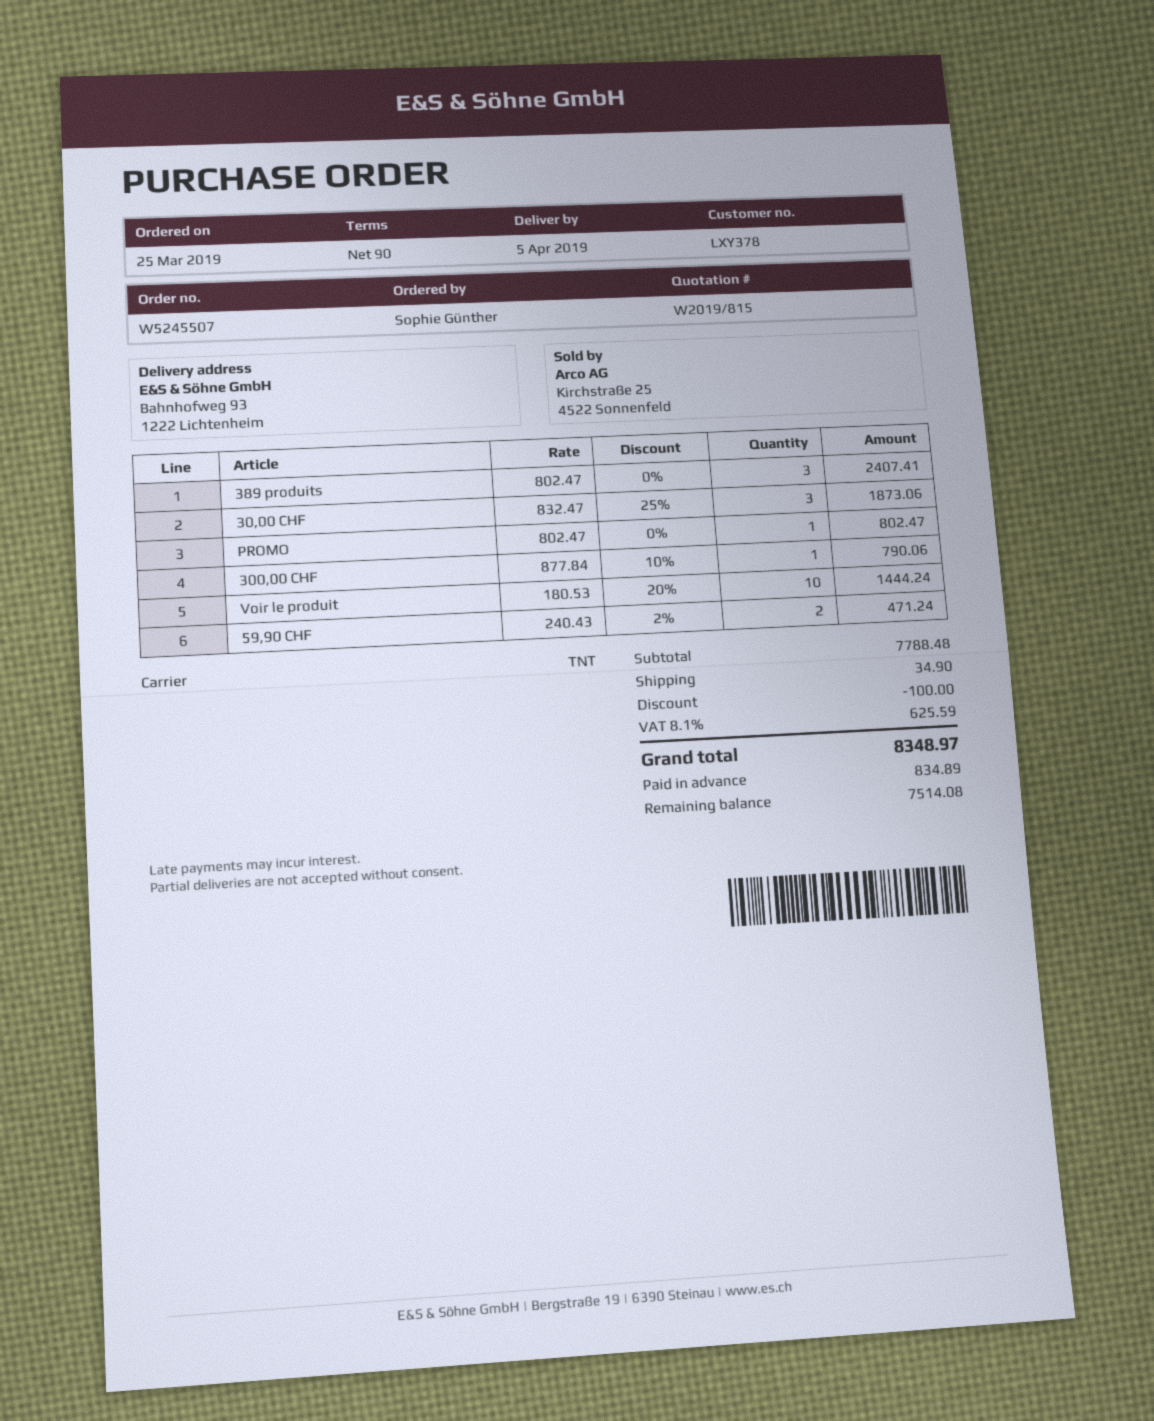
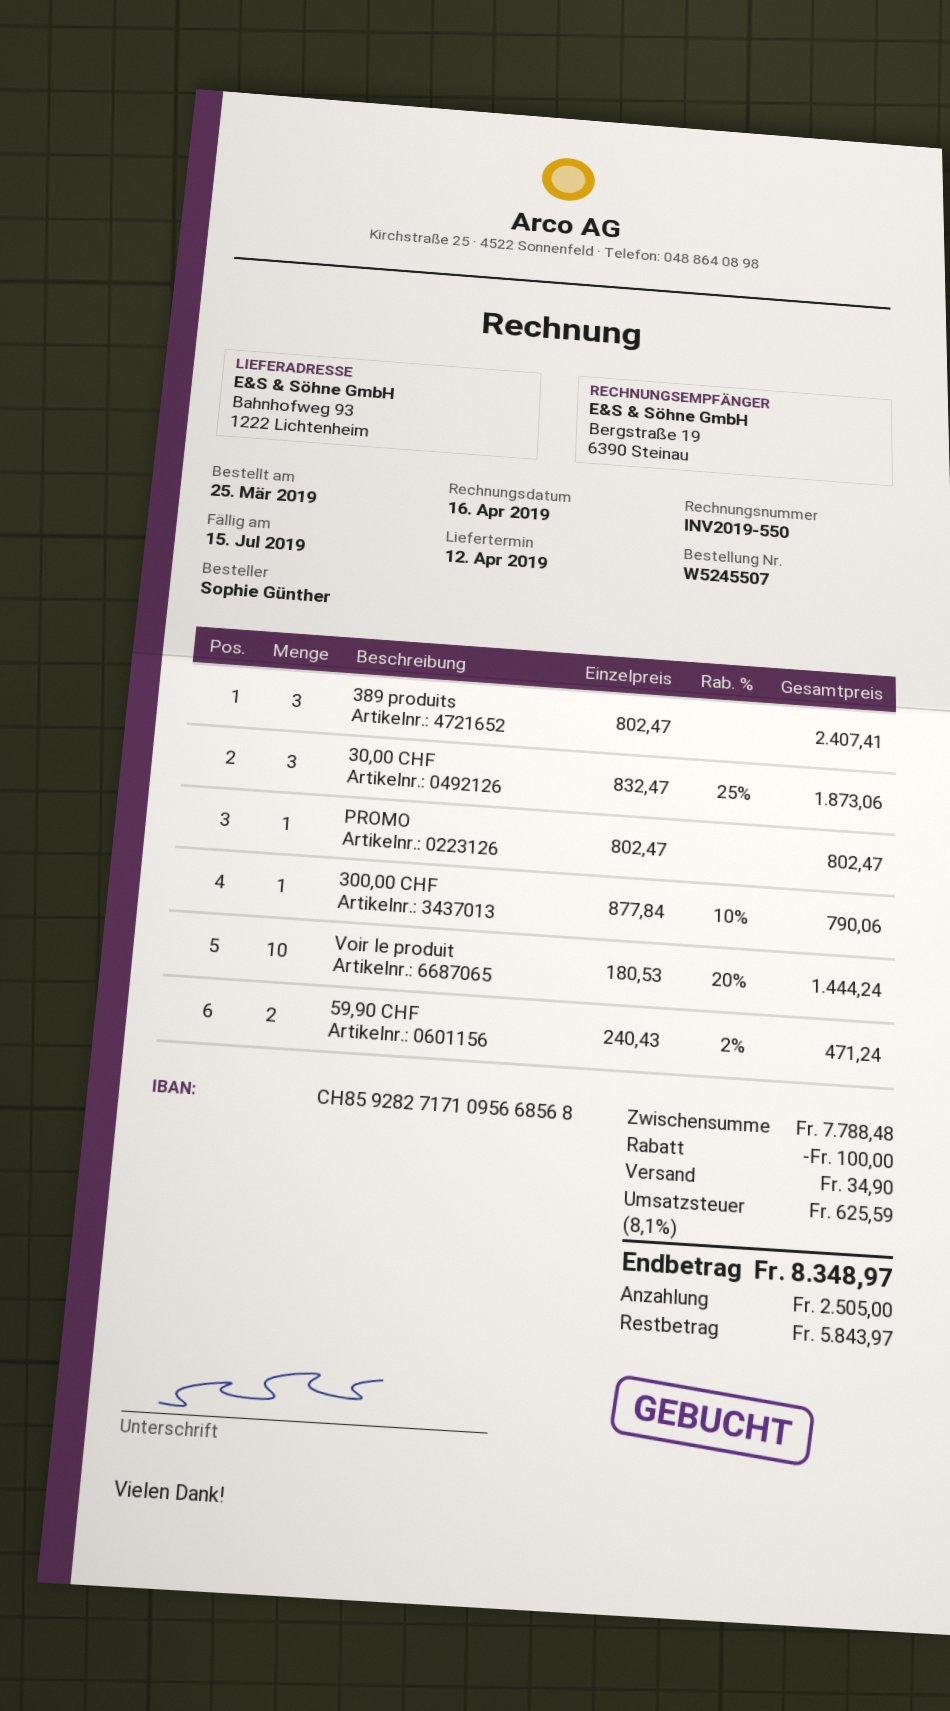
delivery date: 2019-04-05 -> 2019-04-12
deposit: 834.89 -> 2505.00
balance: 7514.08 -> 5843.97

